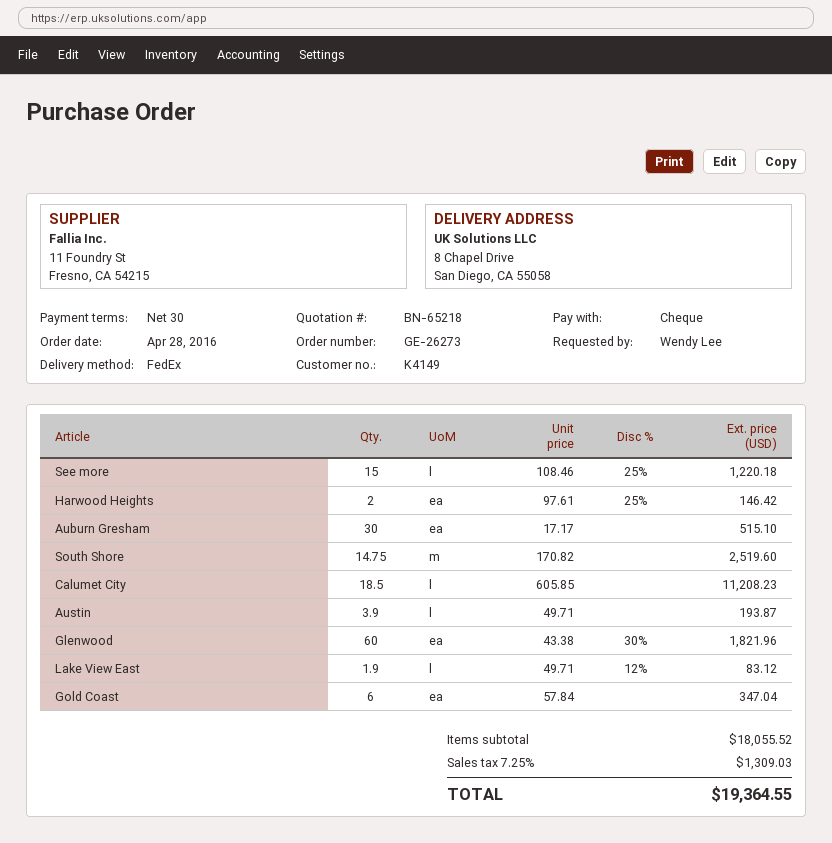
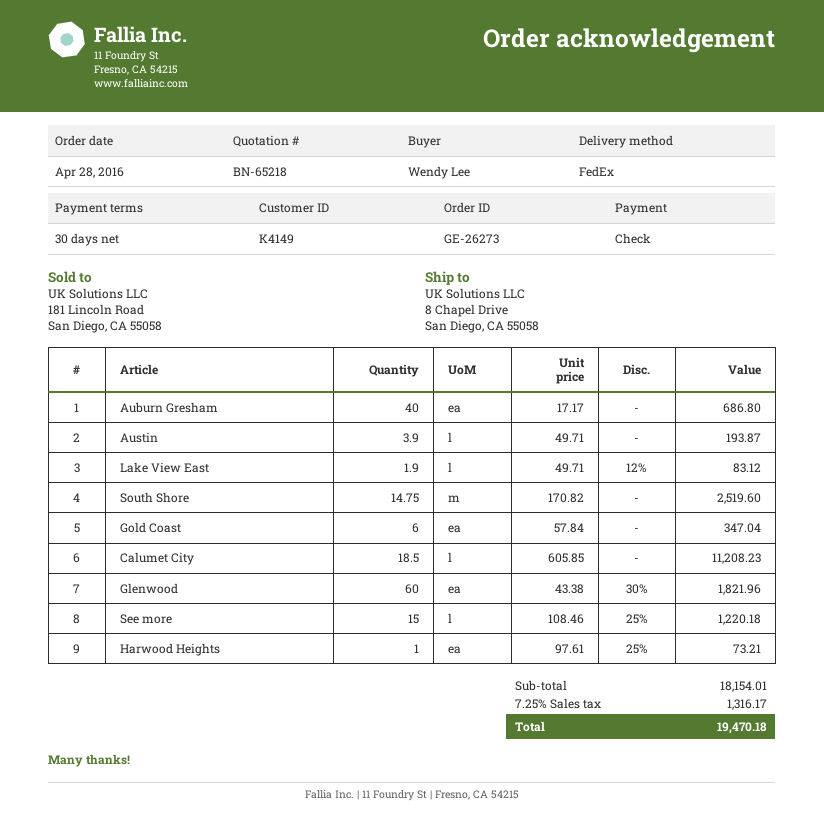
Harwood Heights: 2 x 97.61 - 25% = 146.42 -> 1 x 97.61 - 25% = 73.21
Auburn Gresham: 30 x 17.17 = 515.10 -> 40 x 17.17 = 686.80
subtotal: 18055.52 -> 18154.01
tax: 7.25% = 1309.03 -> 7.25% = 1316.17
total: 19364.55 -> 19470.18

